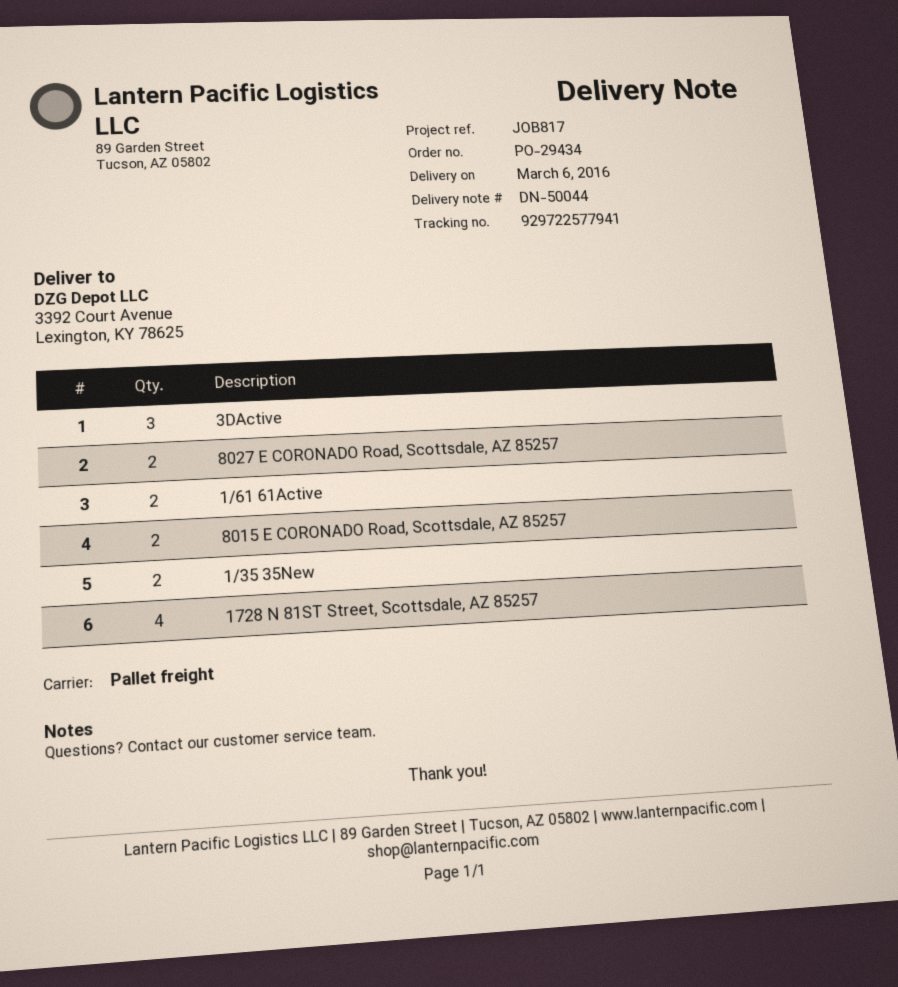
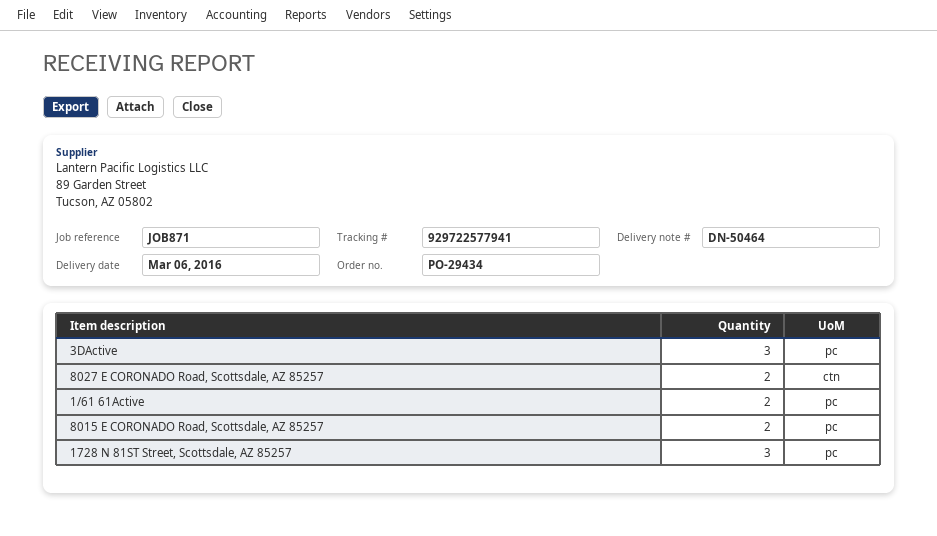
delivery note number: DN-50044 -> DN-50464
reference: JOB817 -> JOB871
1/35 35New: 2 -> none
1728 N 81ST Street, Scottsdale, AZ 85257: 4 -> 3

